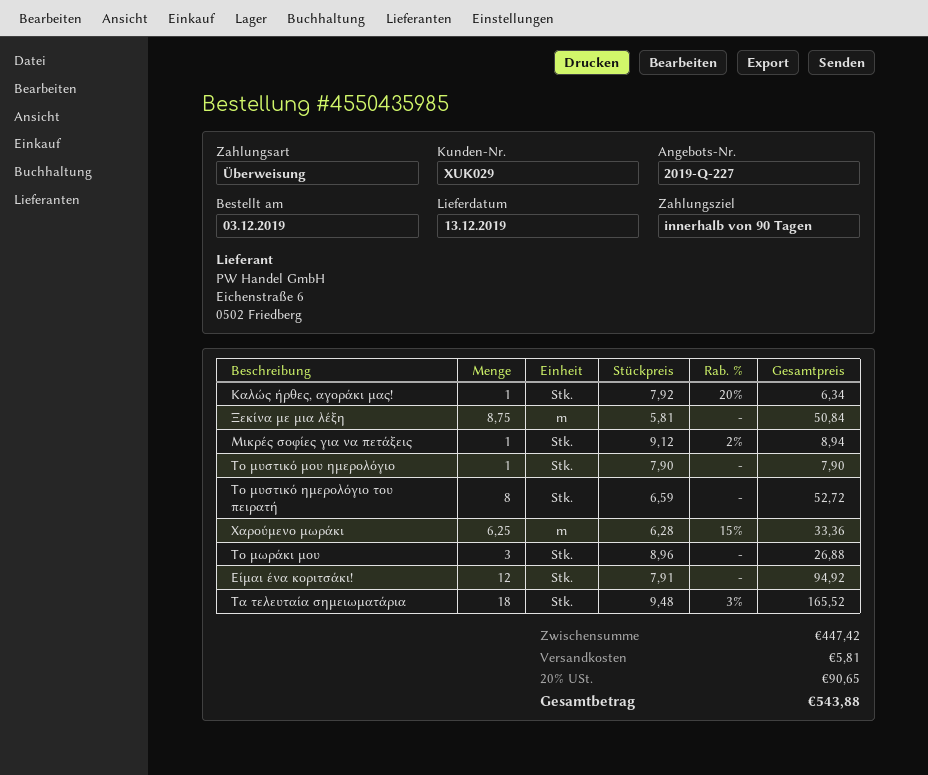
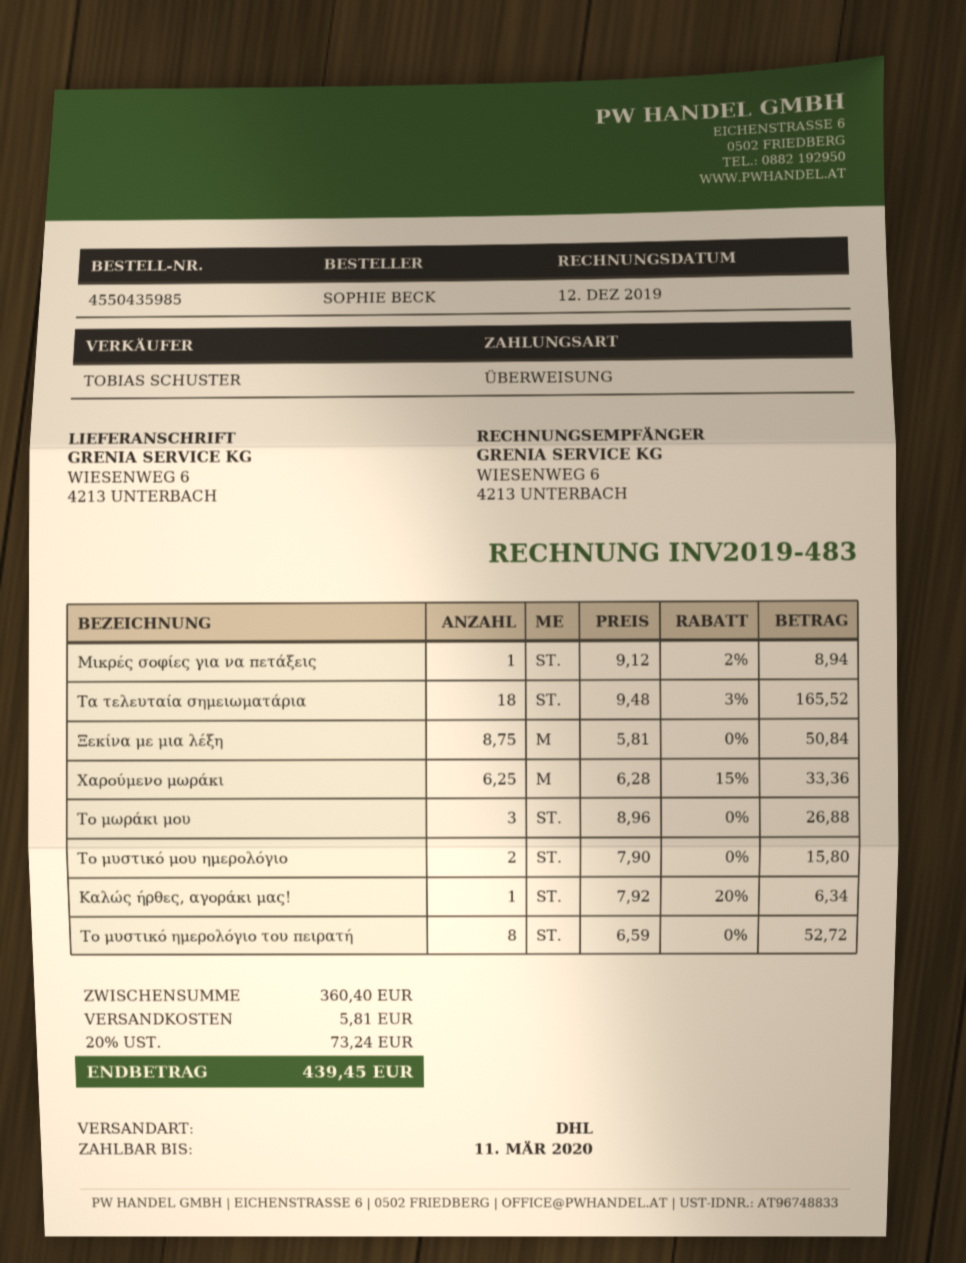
Το μυστικό μου ημερολόγιο: 1 x 7.90 = 7.90 -> 2 x 7.90 = 15.80
Είμαι ένα κοριτσάκι!: 12 x 7.91 = 94.92 -> none
subtotal: 447.42 -> 360.40
tax: 20% = 90.65 -> 20% = 73.24
total: 543.88 -> 439.45

